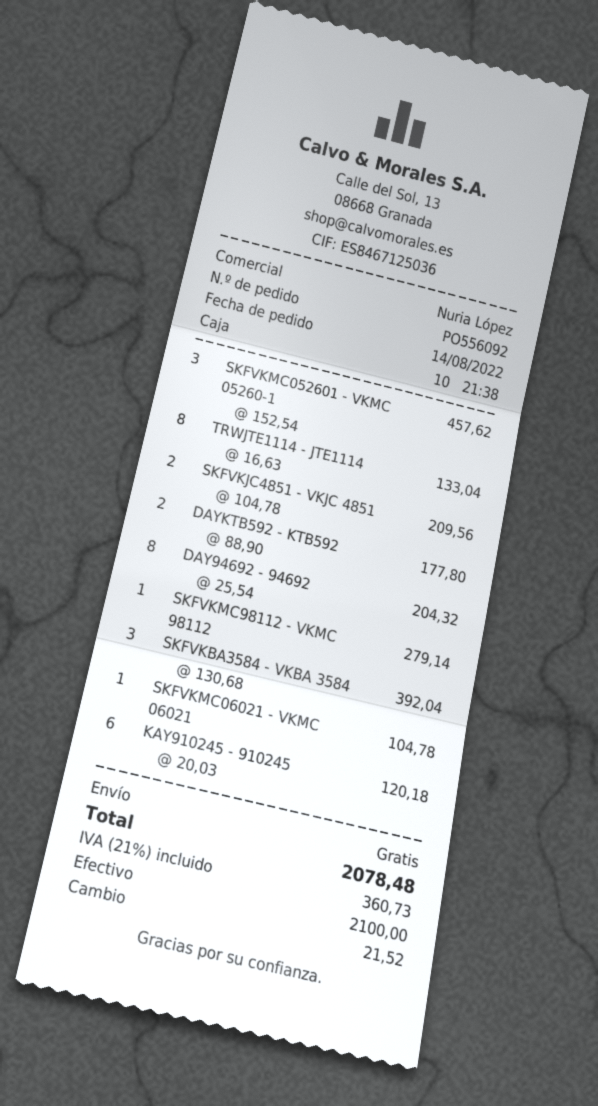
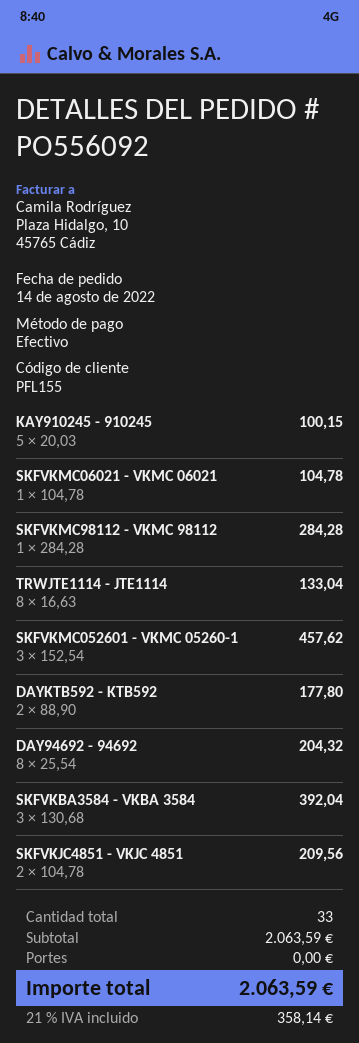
SKFVKMC98112 - VKMC 98112: 1 x 279.14 = 279.14 -> 1 x 284.28 = 284.28
KAY910245 - 910245: 6 x 20.03 = 120.18 -> 5 x 20.03 = 100.15
tax: 21% = 360.73 -> 21% = 358.14
total: 2078.48 -> 2063.59

